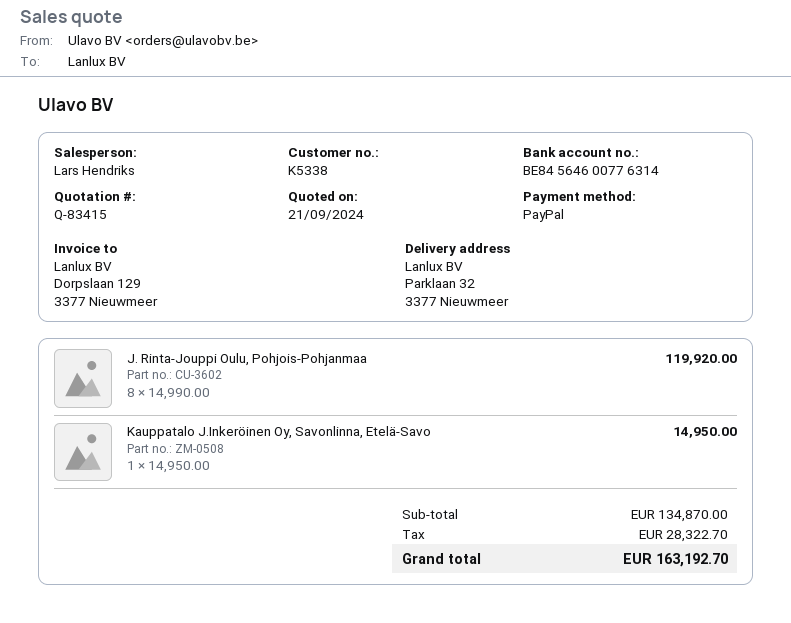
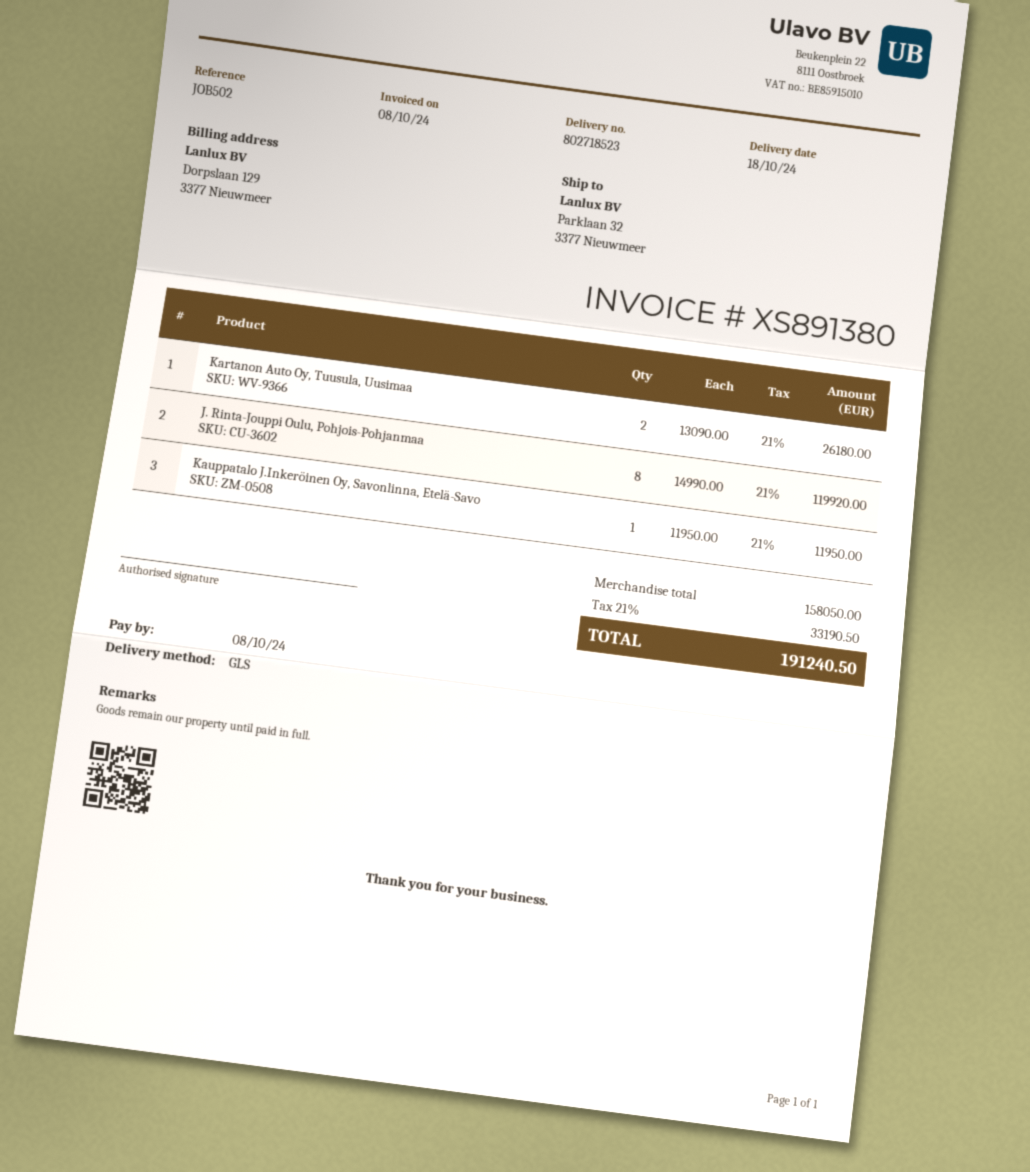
Kauppatalo J.Inkeröinen Oy, Savonlinna, Etelä-Savo: 1 x 14950.00 = 14950.00 -> 1 x 11950.00 = 11950.00
Kartanon Auto Oy, Tuusula, Uusimaa: none -> 2 x 13090.00 = 26180.00
subtotal: 134870.00 -> 158050.00
tax: 28322.70 -> 33190.50
total: 163192.70 -> 191240.50

